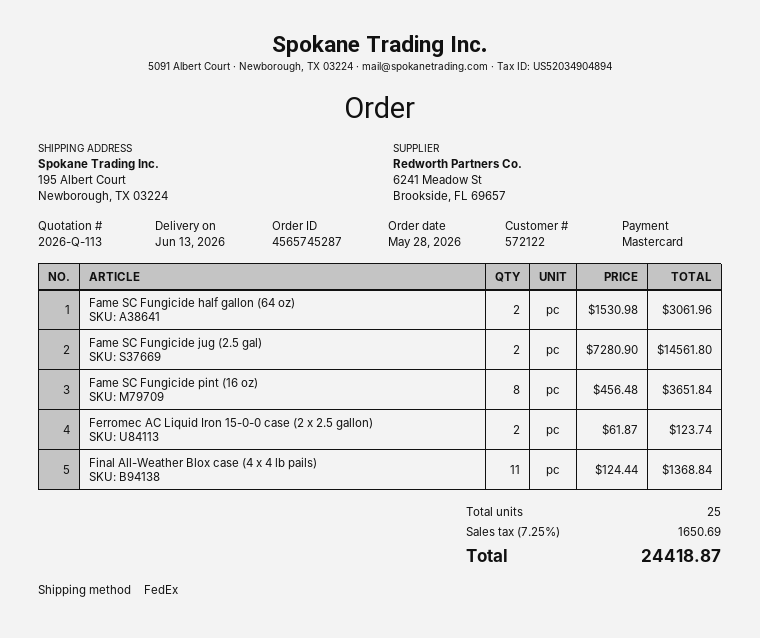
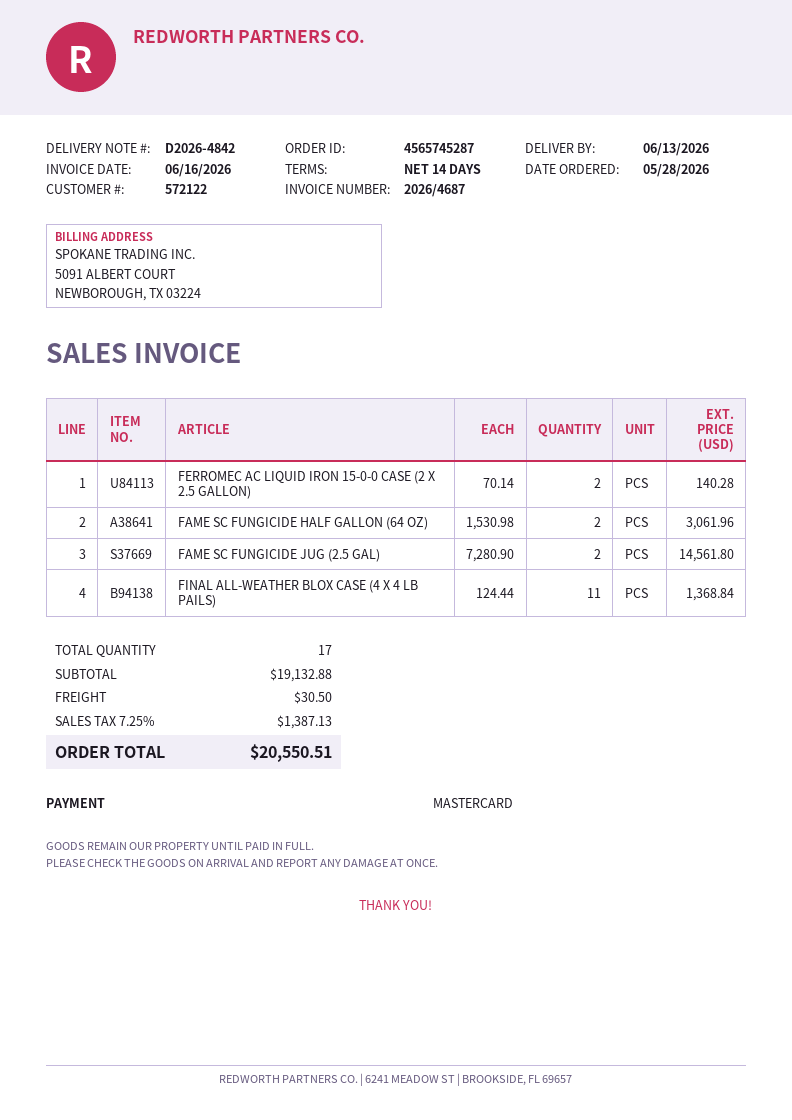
Fame SC Fungicide pint (16 oz): 8 x 456.48 = 3651.84 -> none
Ferromec AC Liquid Iron 15-0-0 case (2 x 2.5 gallon): 2 x 61.87 = 123.74 -> 2 x 70.14 = 140.28
total quantity: 25 -> 17
shipping: none -> 30.50
tax: 7.25% = 1650.69 -> 7.25% = 1387.13
total: 24418.87 -> 20550.51

